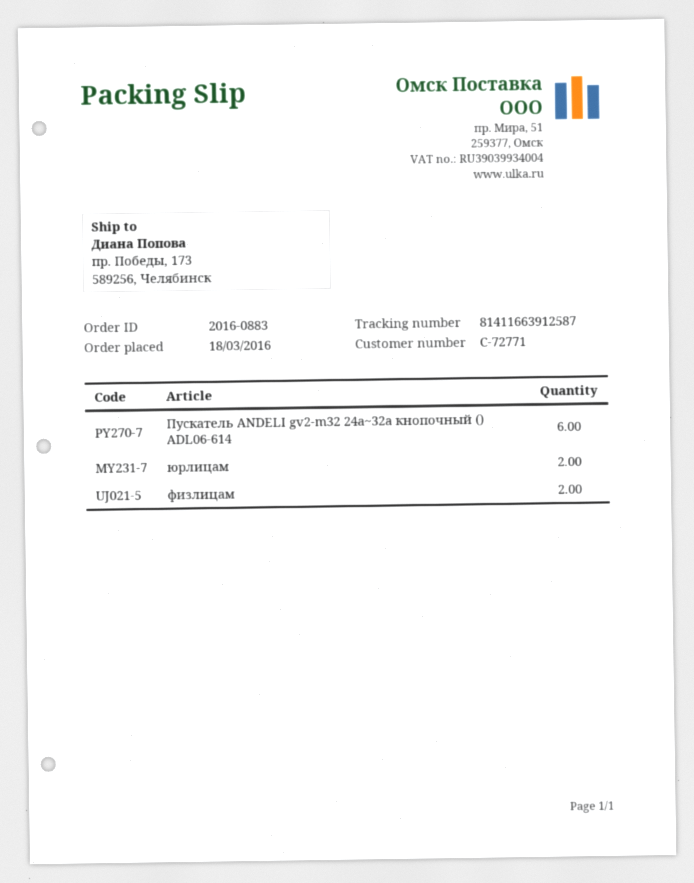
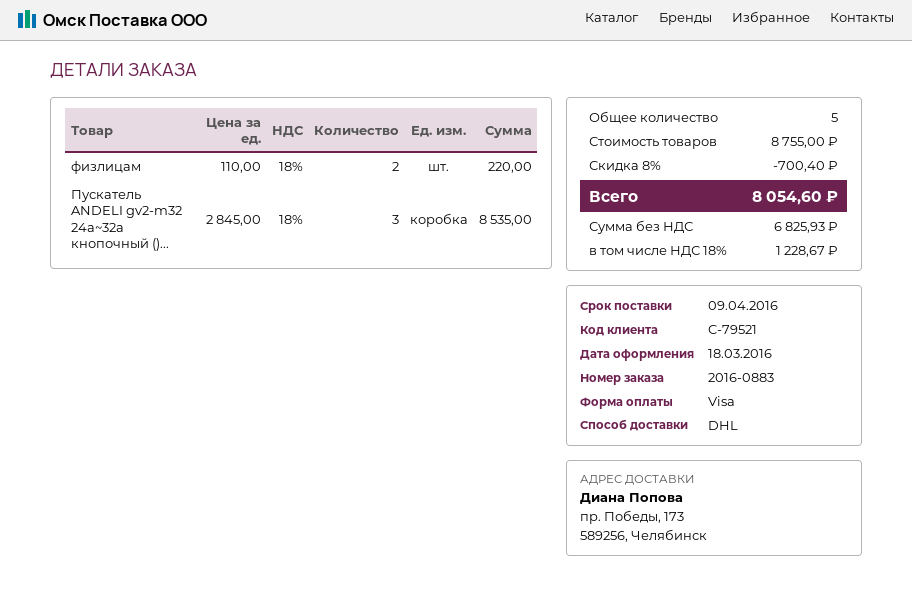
customer number: C-72771 -> C-79521
Пускатель ANDELI gv2-m32 24а~32а кнопочный () ADL06-614: 6 -> 3
юрлицам: 2 -> none

